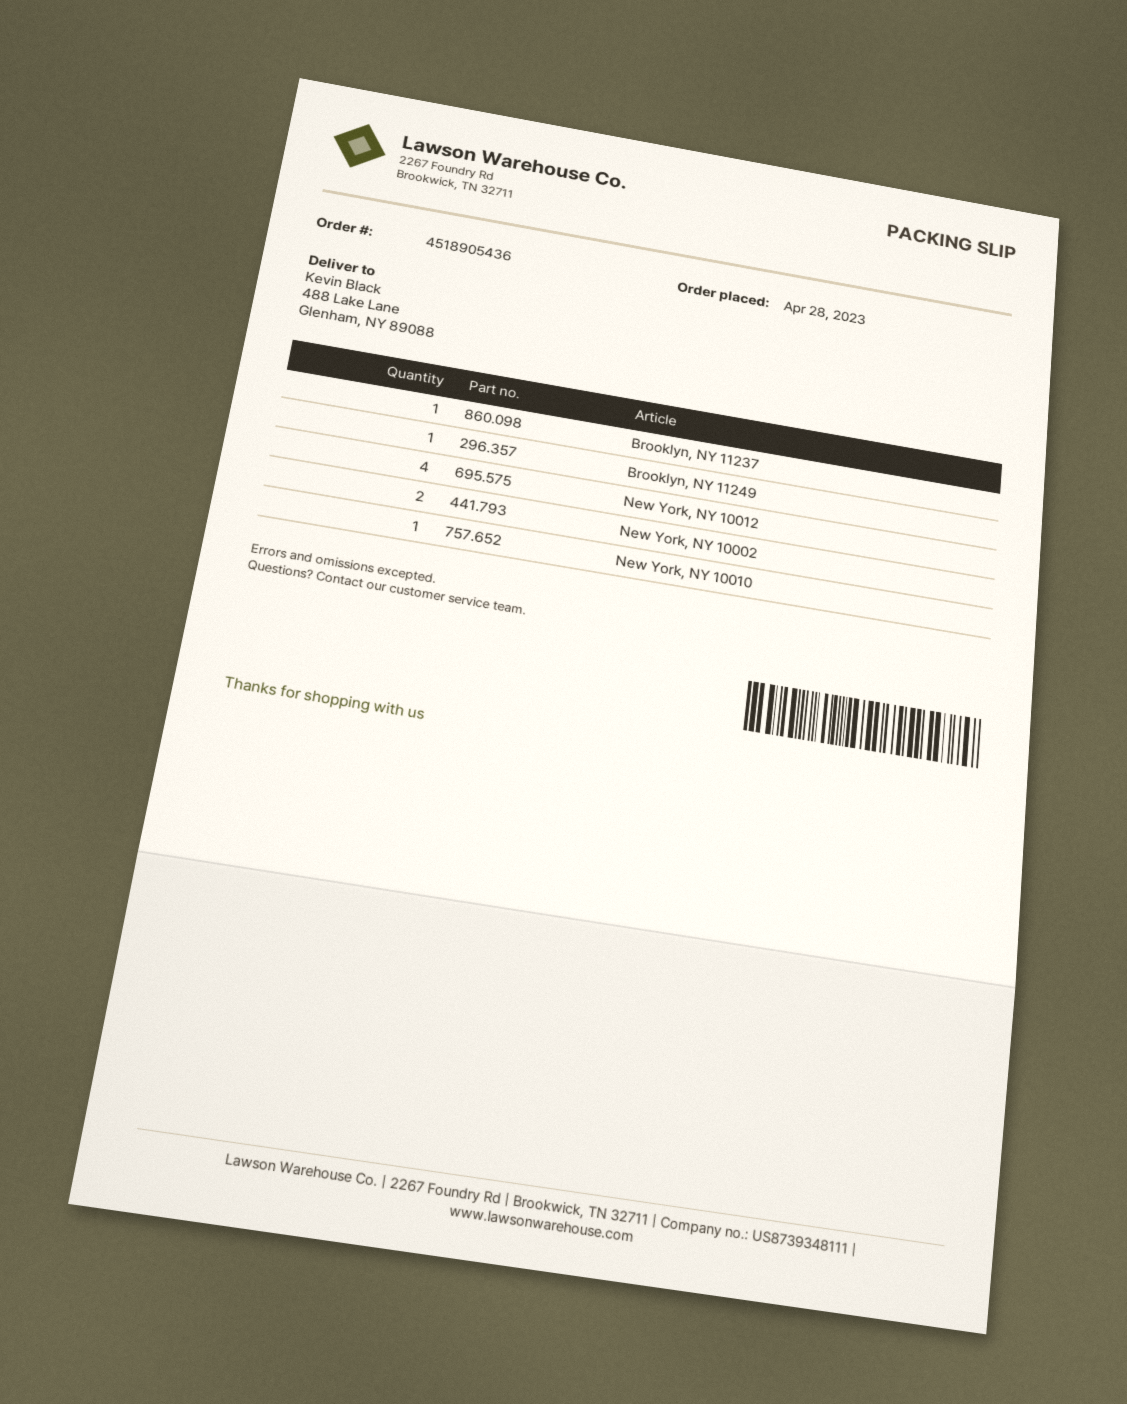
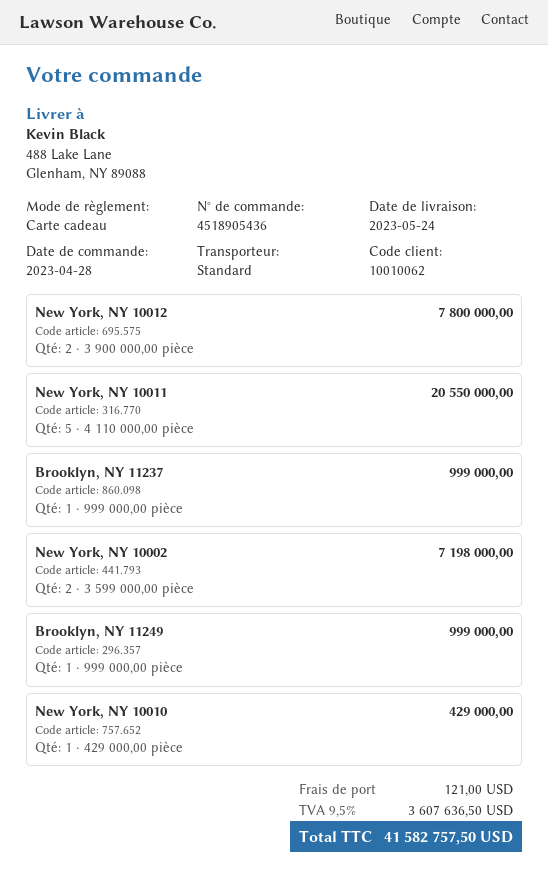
New York, NY 10012: 4 -> 2
New York, NY 10011: none -> 5

